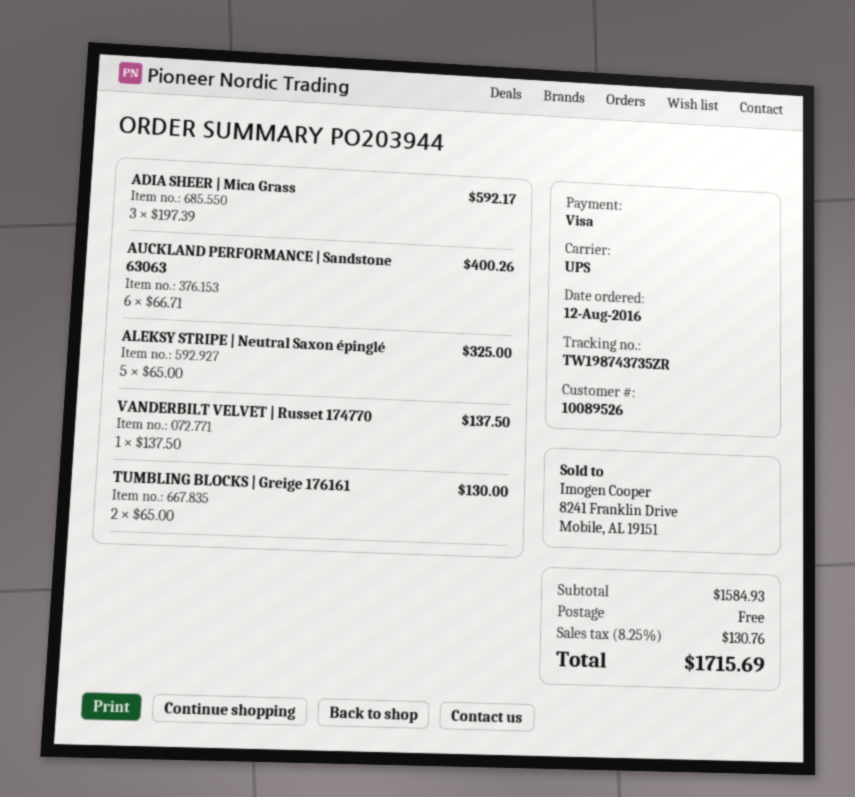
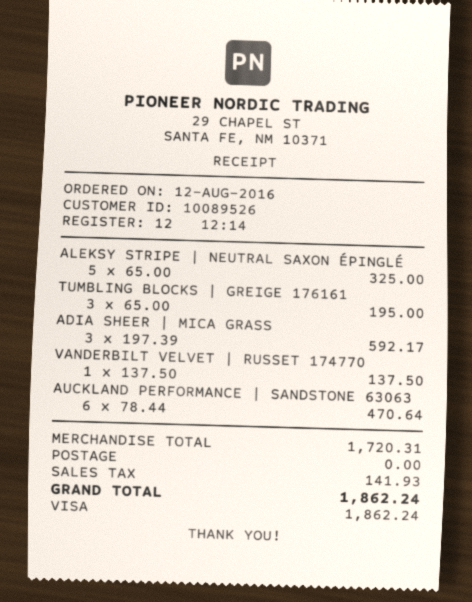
AUCKLAND PERFORMANCE | Sandstone 63063: 6 x 66.71 = 400.26 -> 6 x 78.44 = 470.64
TUMBLING BLOCKS | Greige 176161: 2 x 65.00 = 130.00 -> 3 x 65.00 = 195.00
subtotal: 1584.93 -> 1720.31
tax: 130.76 -> 141.93
total: 1715.69 -> 1862.24

